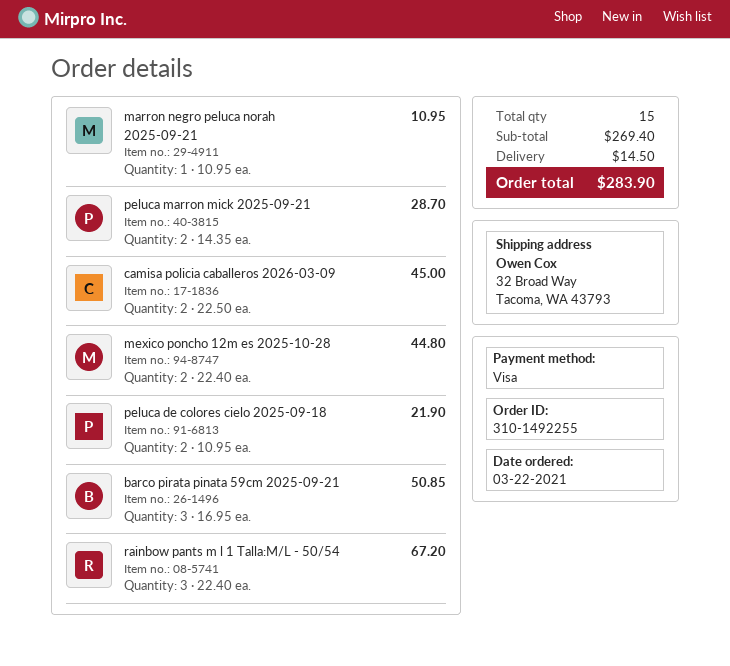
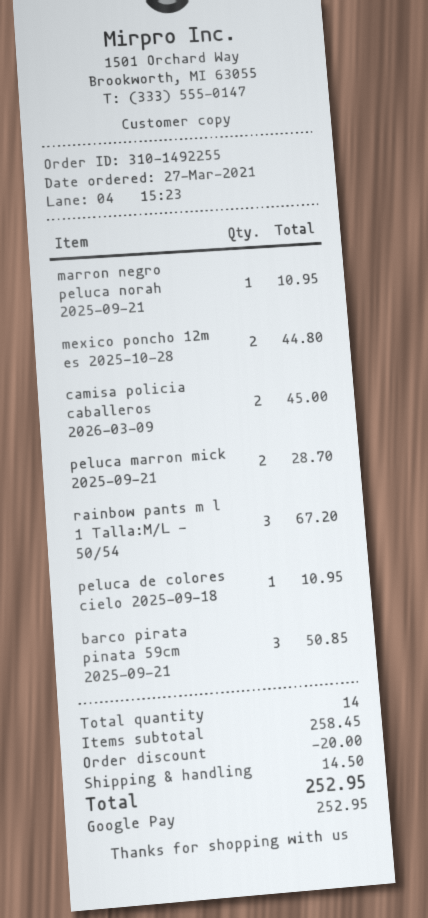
order date: 2021-03-22 -> 2021-03-27
payment method: Visa -> Google Pay
peluca de colores cielo 2025-09-18: 2 for 21.90 -> 1 for 10.95
total quantity: 15 -> 14
subtotal: 269.40 -> 258.45
discount: none -> 20.00
total: 283.90 -> 252.95

